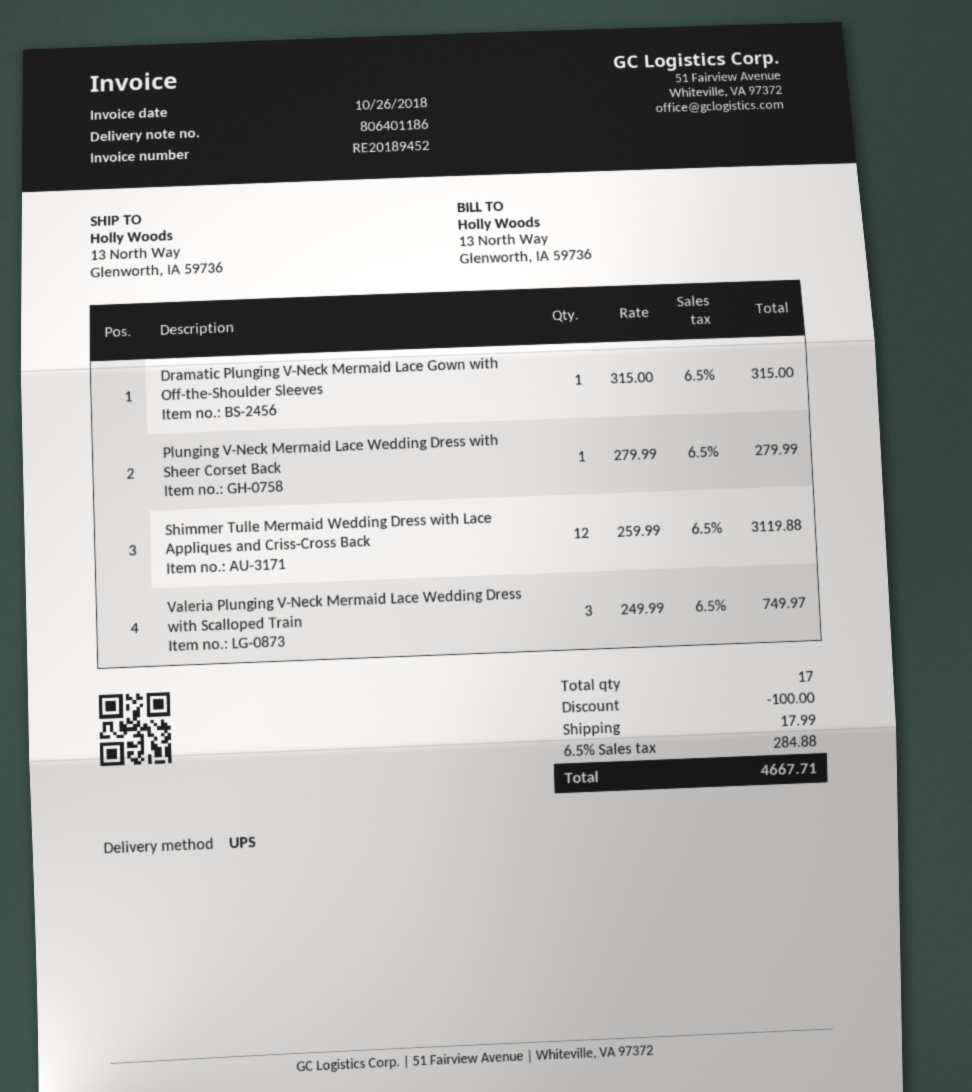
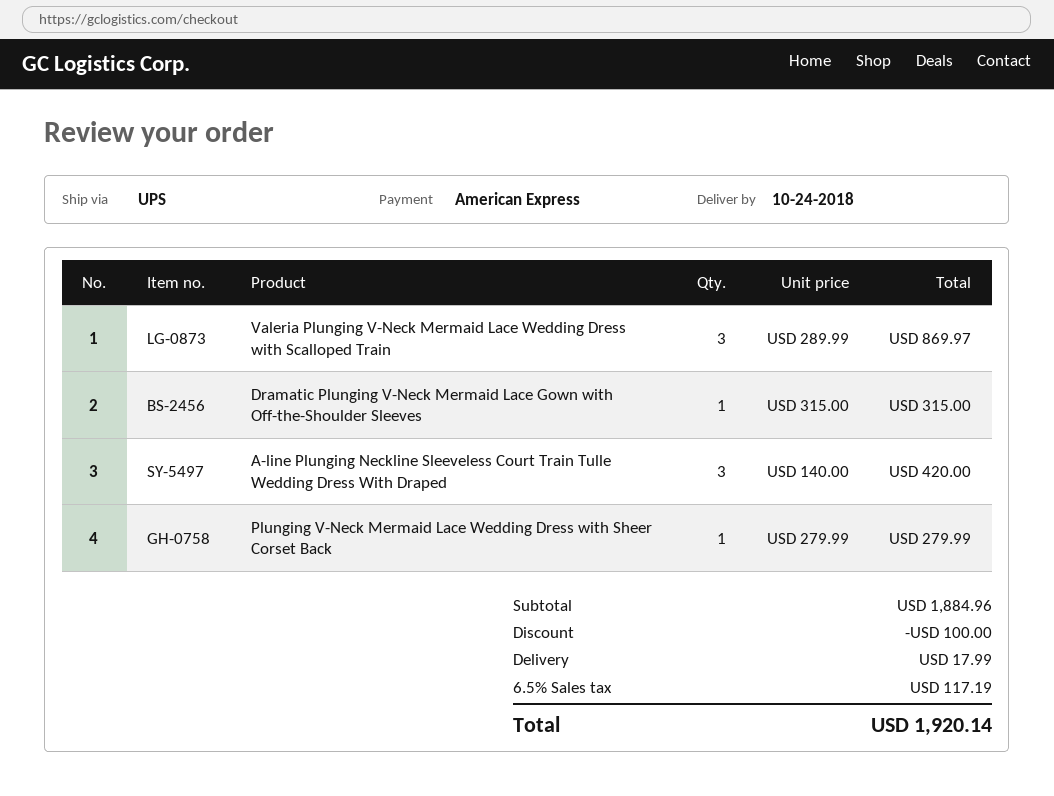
Shimmer Tulle Mermaid Wedding Dress with Lace Appliques and Criss-Cross Back: 12 x 259.99 = 3119.88 -> none
Valeria Plunging V-Neck Mermaid Lace Wedding Dress with Scalloped Train: 3 x 249.99 = 749.97 -> 3 x 289.99 = 869.97
A-line Plunging Neckline Sleeveless Court Train Tulle Wedding Dress With Draped: none -> 3 x 140.00 = 420.00
tax: 6.5% = 284.88 -> 6.5% = 117.19
total: 4667.71 -> 1920.14

